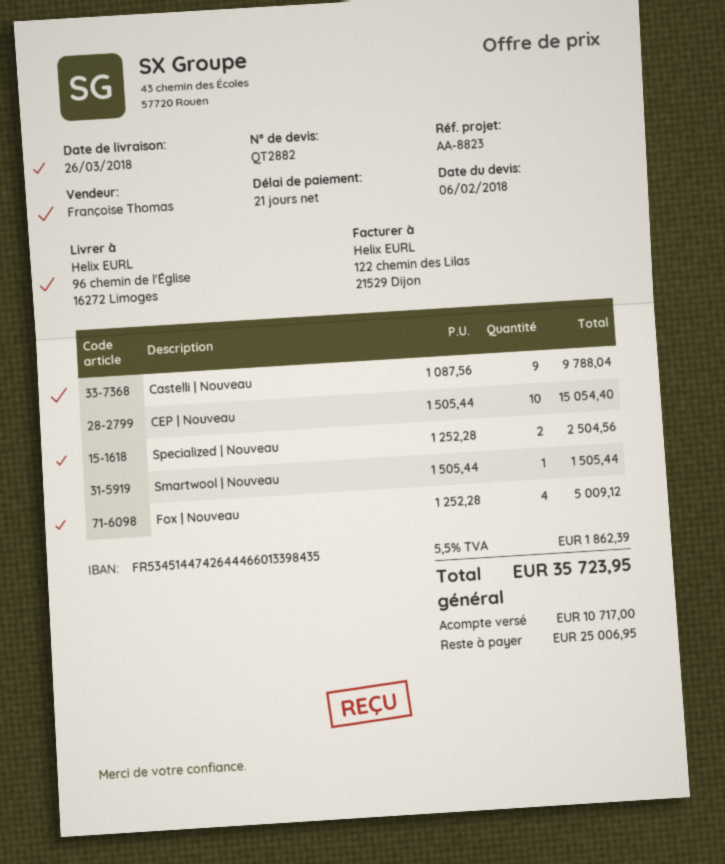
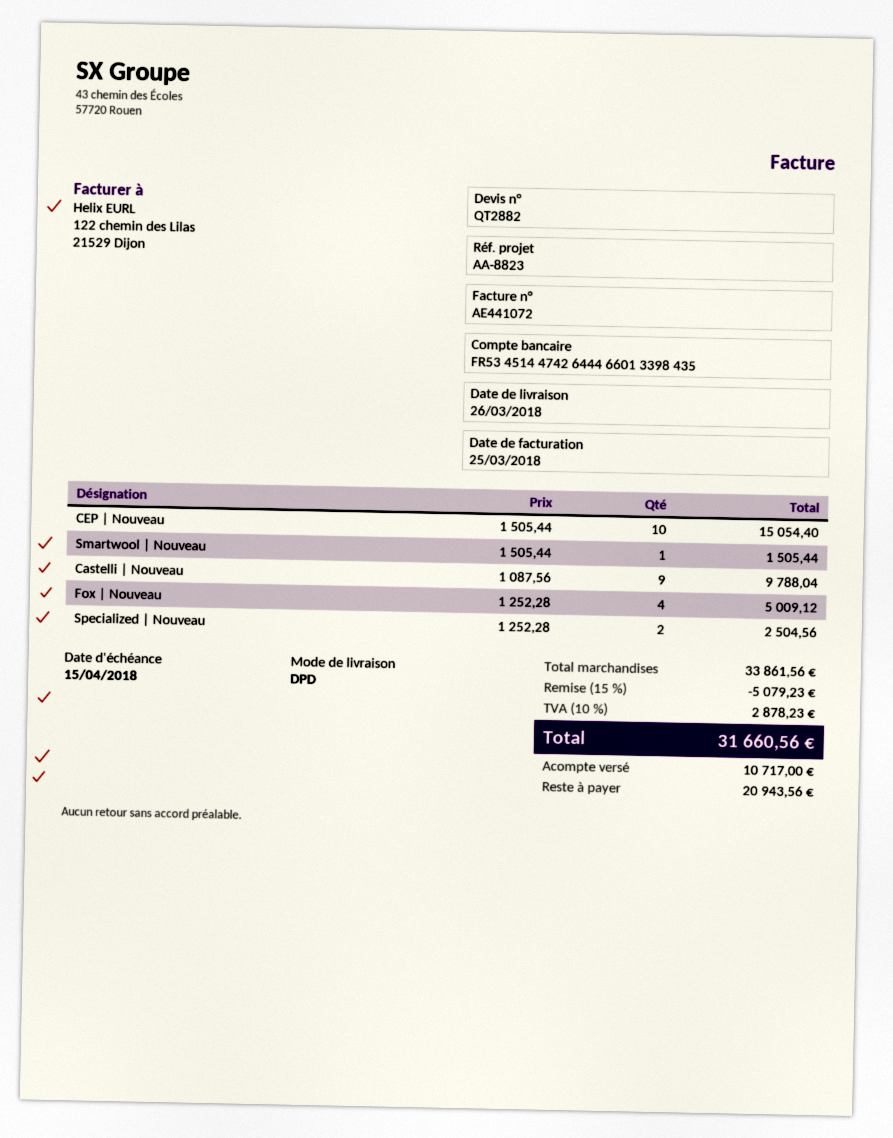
discount: none -> 15% = 5079.23
tax: 5.5% = 1862.39 -> 10% = 2878.23
total: 35723.95 -> 31660.56
balance: 25006.95 -> 20943.56

